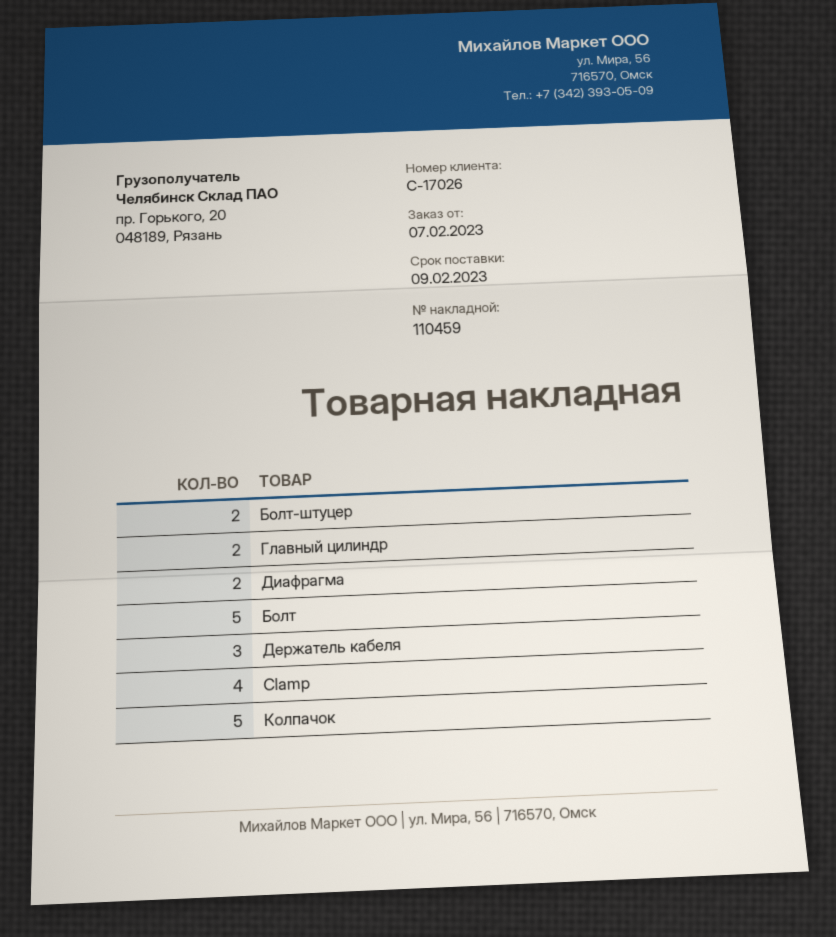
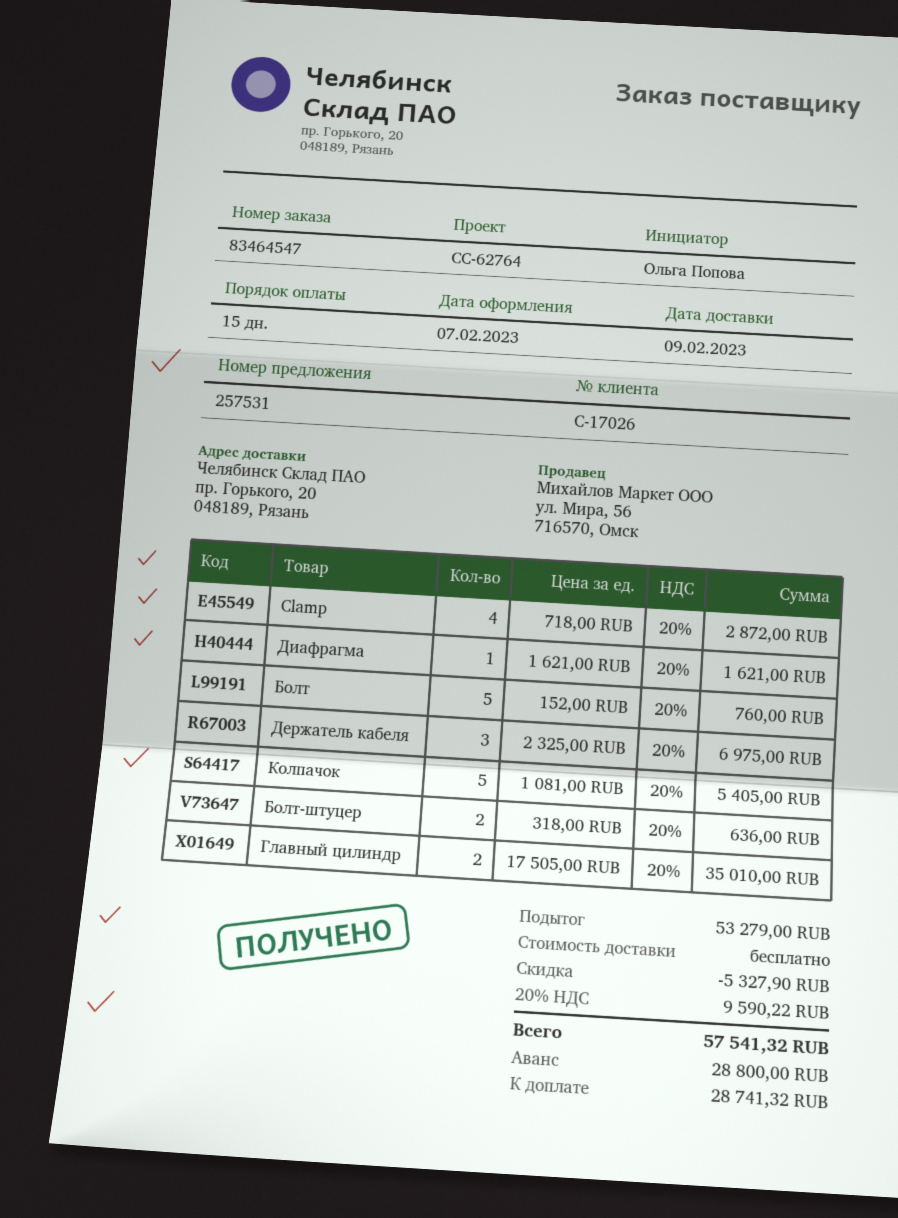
Диафрагма: 2 -> 1

